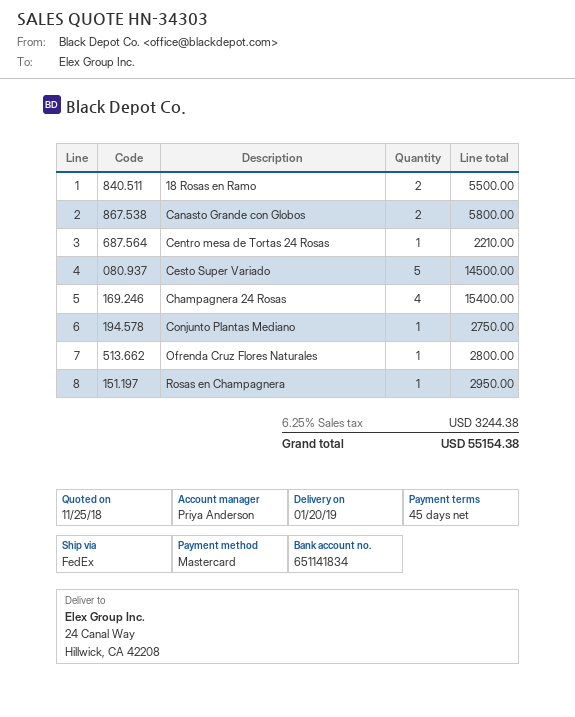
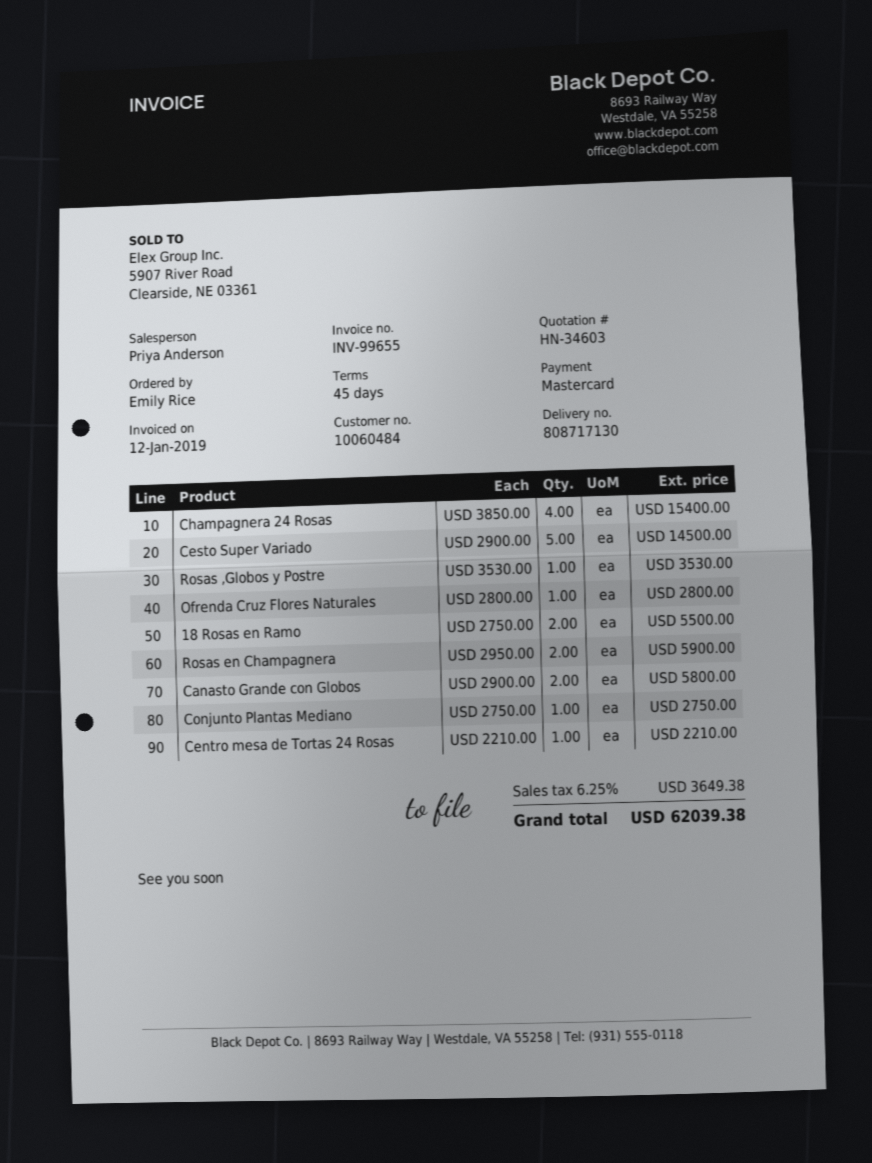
quote number: HN-34303 -> HN-34603
Rosas en Champagnera: 1 for 2950.00 -> 2 for 5900.00
Rosas ,Globos y Postre: none -> 1 for 3530.00
tax: 6.25% = 3244.38 -> 6.25% = 3649.38
total: 55154.38 -> 62039.38

